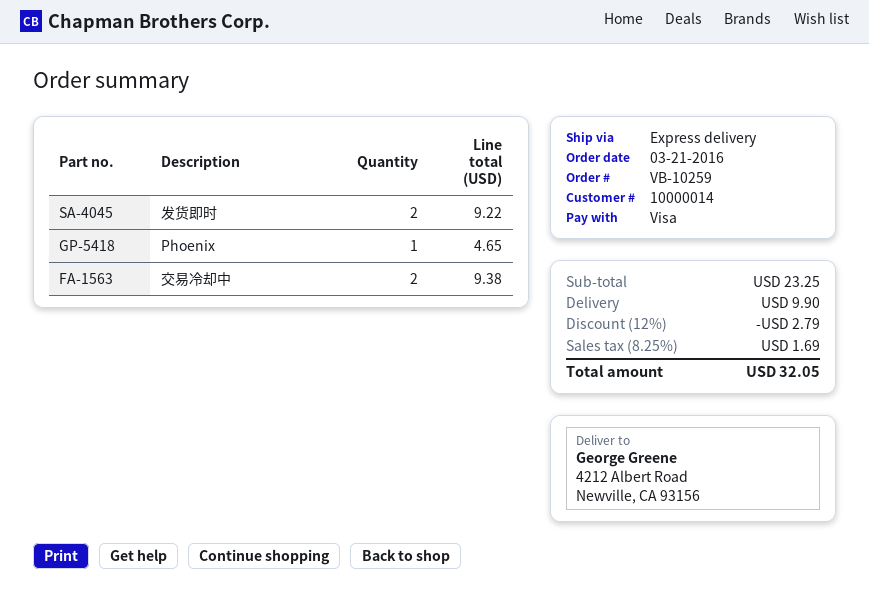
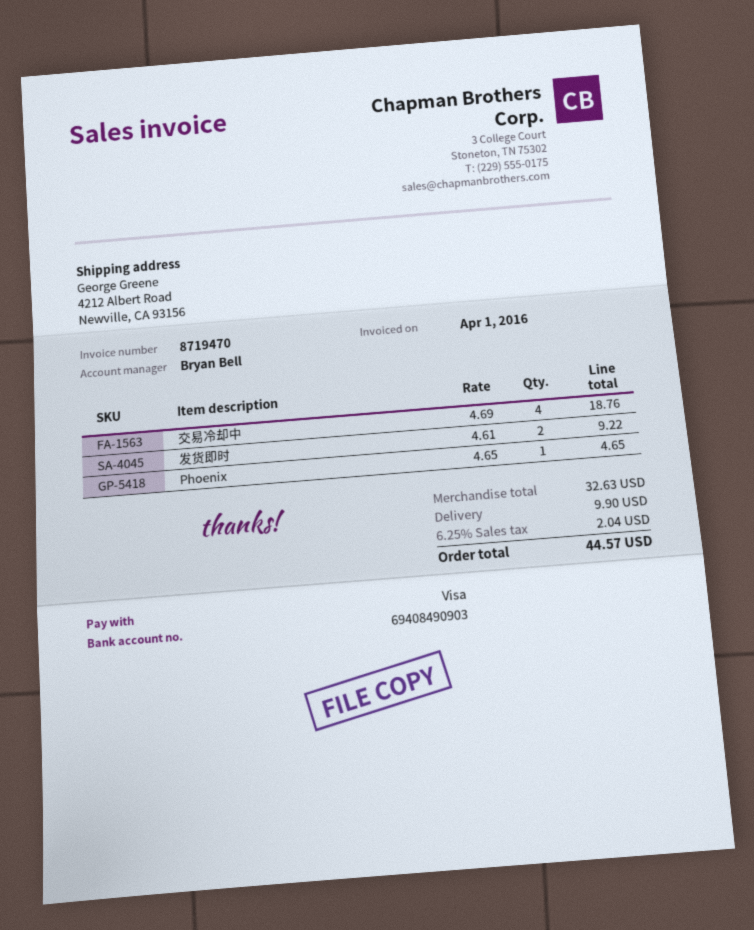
交易冷却中: 2 for 9.38 -> 4 for 18.76
subtotal: 23.25 -> 32.63
discount: 12% = 2.79 -> none
tax: 8.25% = 1.69 -> 6.25% = 2.04
total: 32.05 -> 44.57

